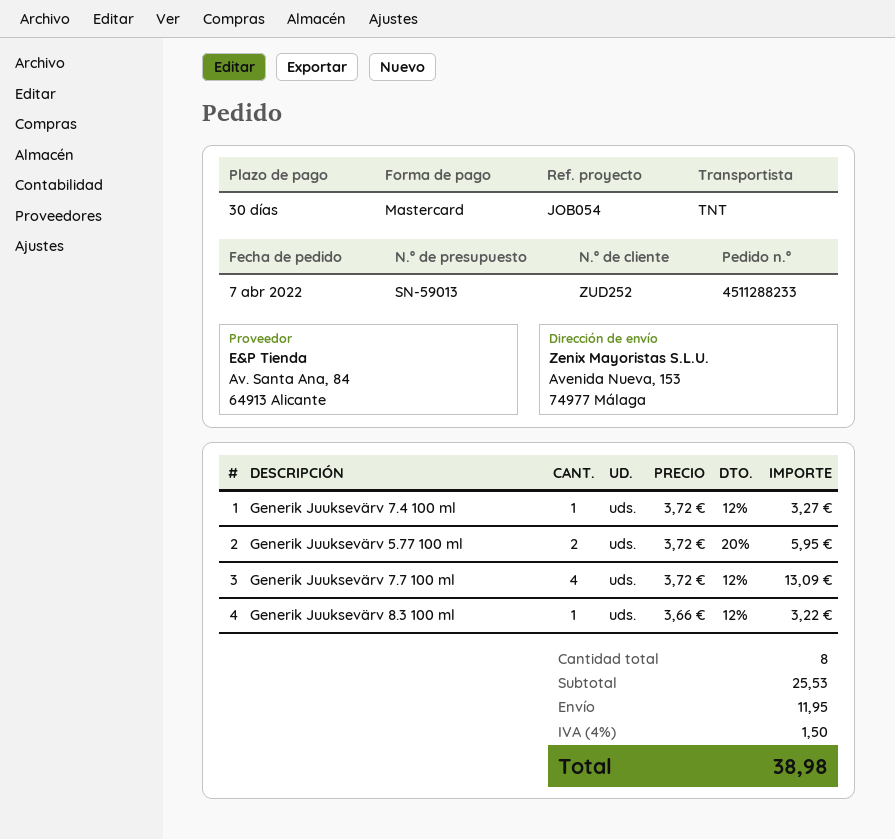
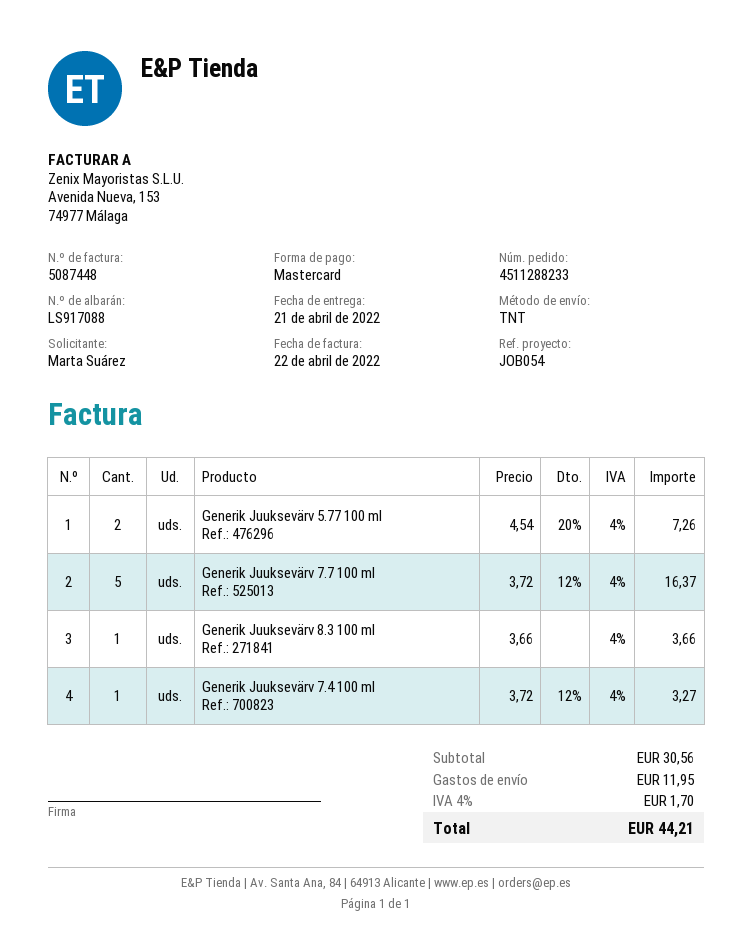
Generik Juuksevärv 5.77 100 ml: 2 x 3.72 - 20% = 5.95 -> 2 x 4.54 - 20% = 7.26
Generik Juuksevärv 7.7 100 ml: 4 x 3.72 - 12% = 13.09 -> 5 x 3.72 - 12% = 16.37
Generik Juuksevärv 8.3 100 ml: 1 x 3.66 - 12% = 3.22 -> 1 x 3.66 = 3.66
subtotal: 25.53 -> 30.56
tax: 4% = 1.50 -> 4% = 1.70
total: 38.98 -> 44.21

